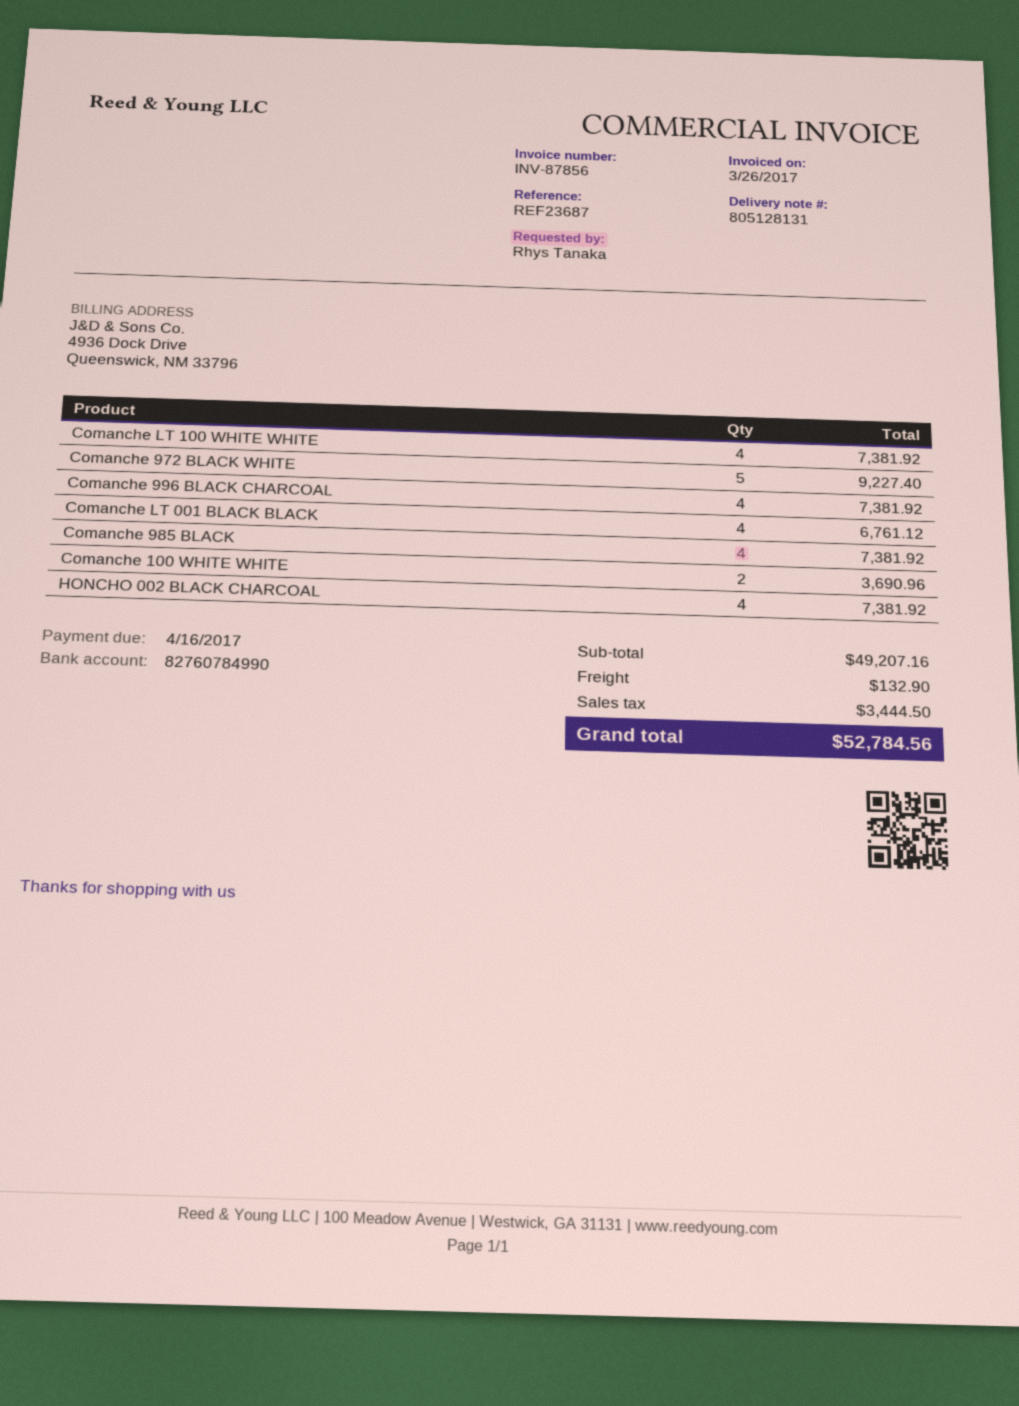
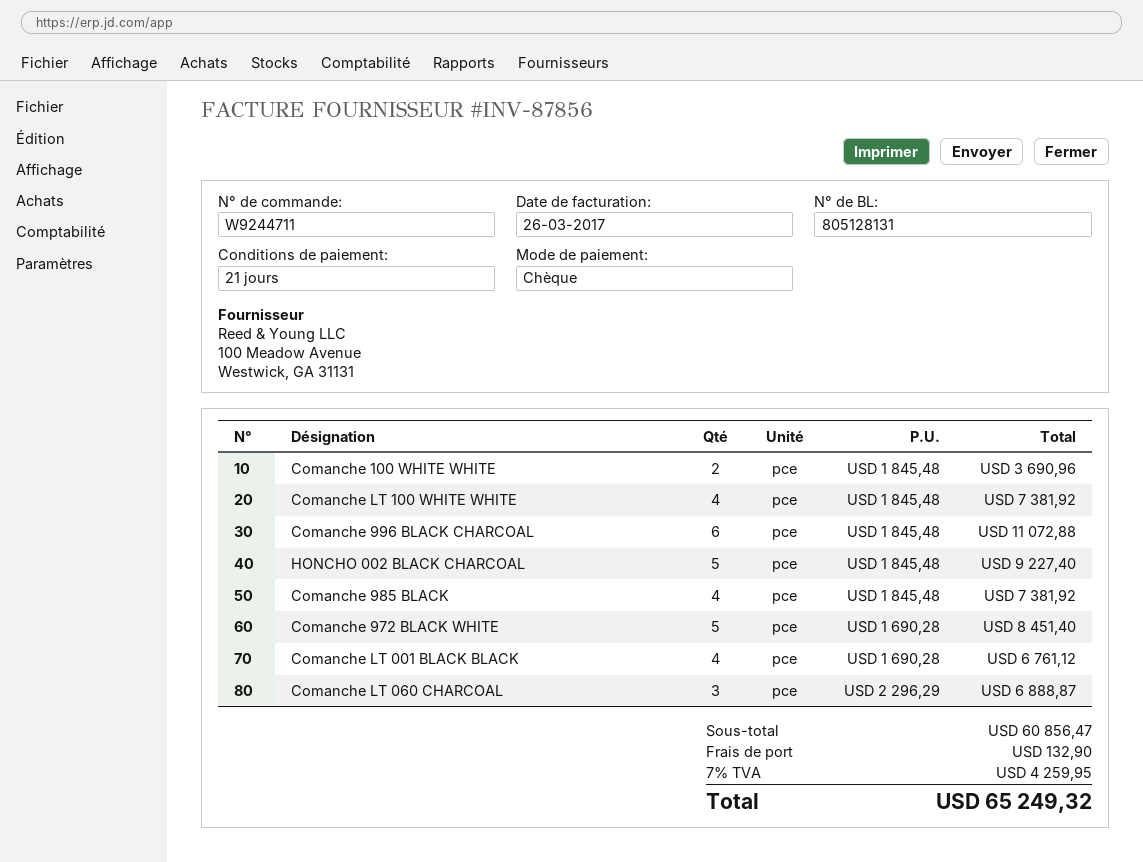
Comanche 972 BLACK WHITE: 5 for 9227.40 -> 5 for 8451.40
Comanche 996 BLACK CHARCOAL: 4 for 7381.92 -> 6 for 11072.88
HONCHO 002 BLACK CHARCOAL: 4 for 7381.92 -> 5 for 9227.40
Comanche LT 060 CHARCOAL: none -> 3 for 6888.87
subtotal: 49207.16 -> 60856.47
tax: 3444.50 -> 4259.95
total: 52784.56 -> 65249.32

